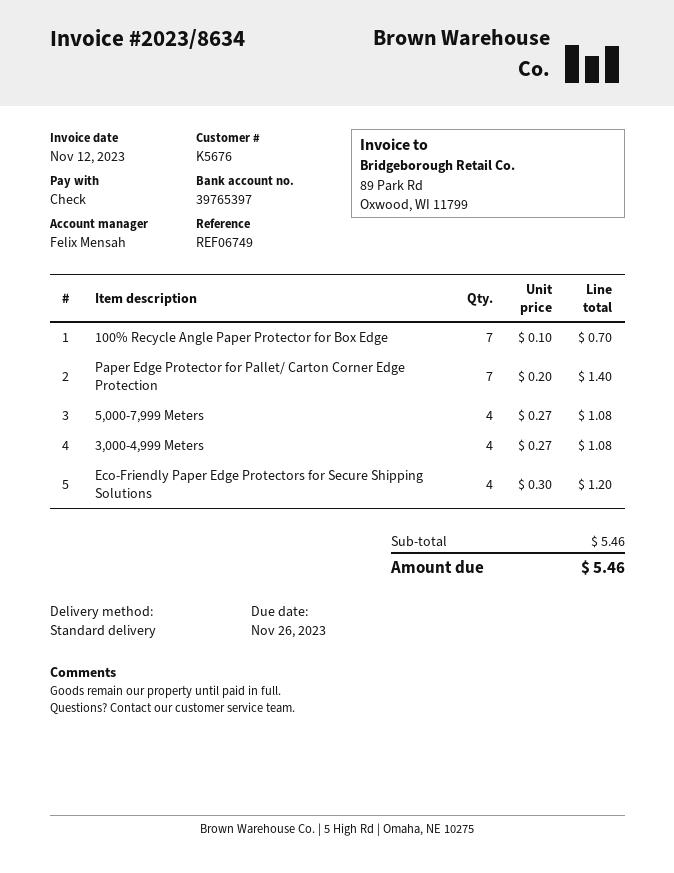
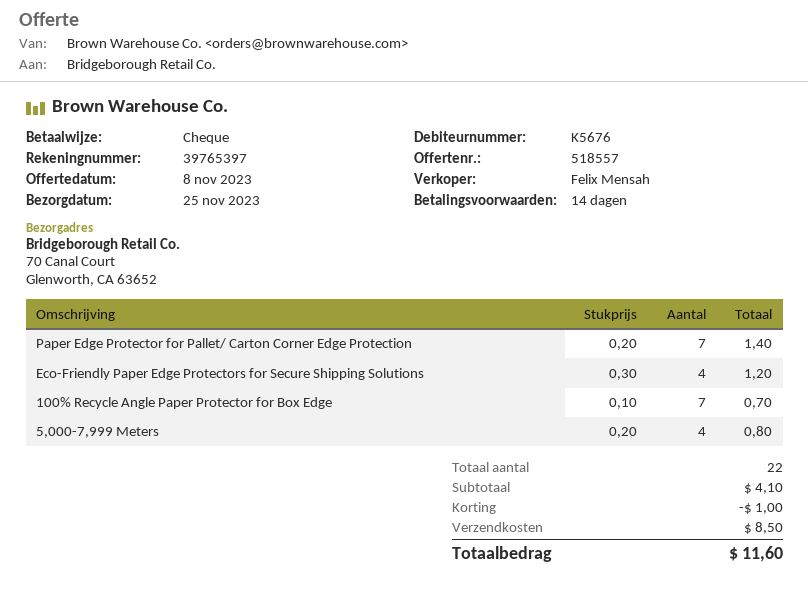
5,000-7,999 Meters: 4 x 0.27 = 1.08 -> 4 x 0.20 = 0.80
3,000-4,999 Meters: 4 x 0.27 = 1.08 -> none
subtotal: 5.46 -> 4.10
discount: none -> 1.00
shipping: none -> 8.50
total: 5.46 -> 11.60

